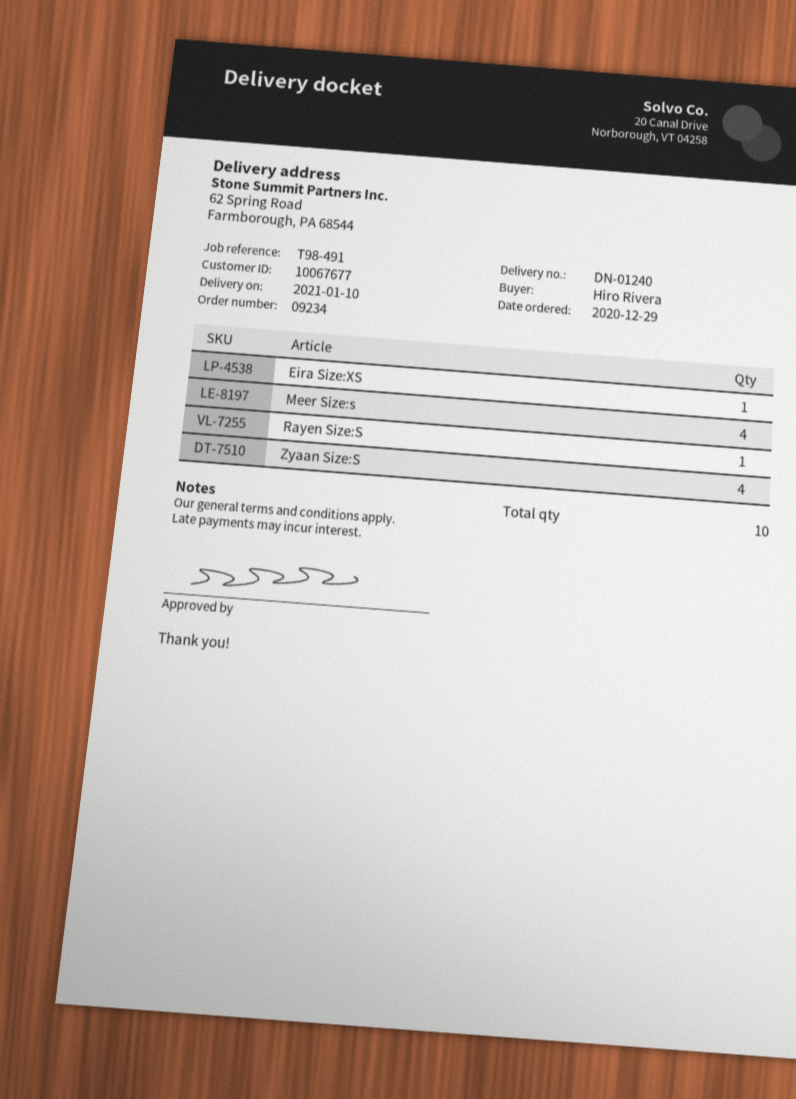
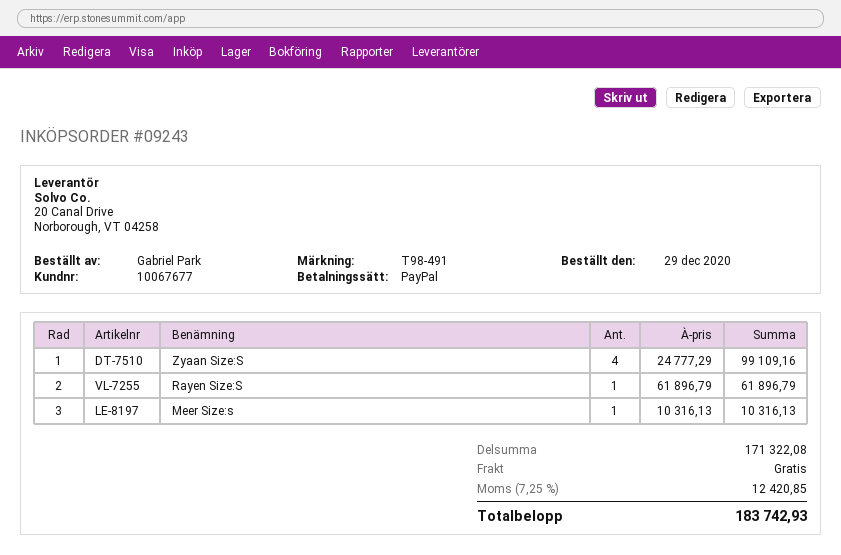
order number: 09234 -> 09243
ordered by: Hiro Rivera -> Gabriel Park
Eira Size:XS: 1 -> none
Meer Size:s: 4 -> 1

